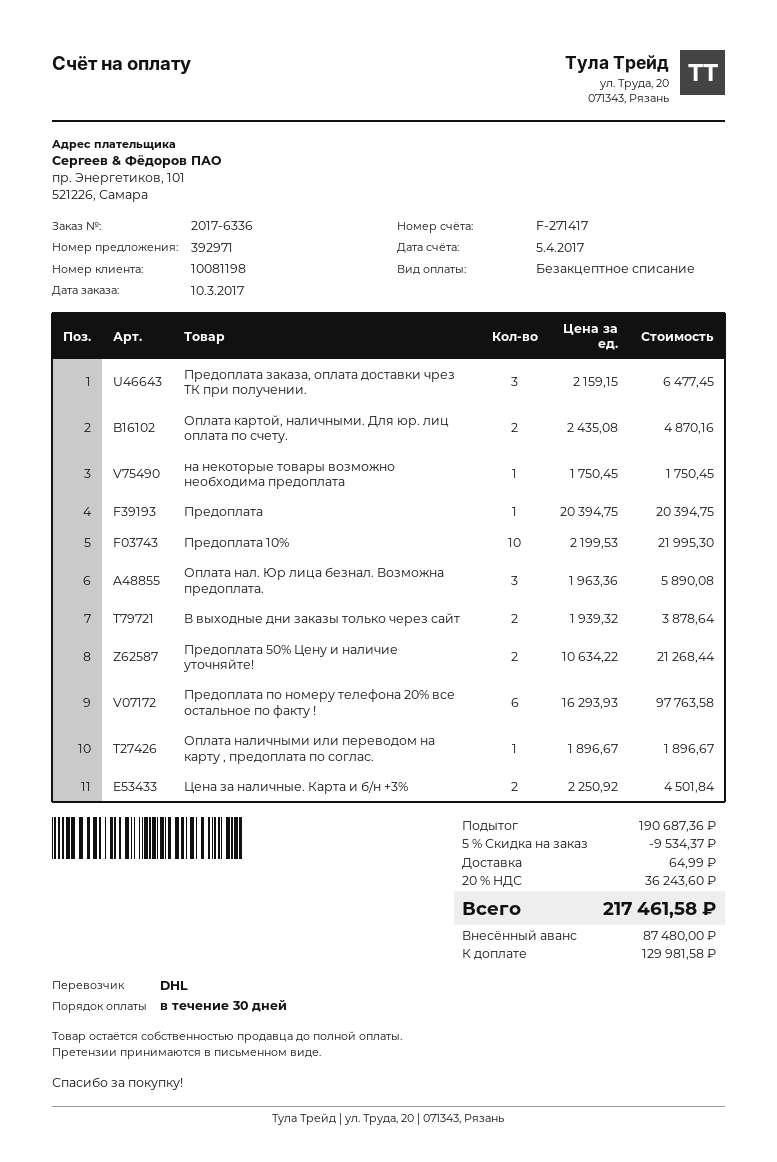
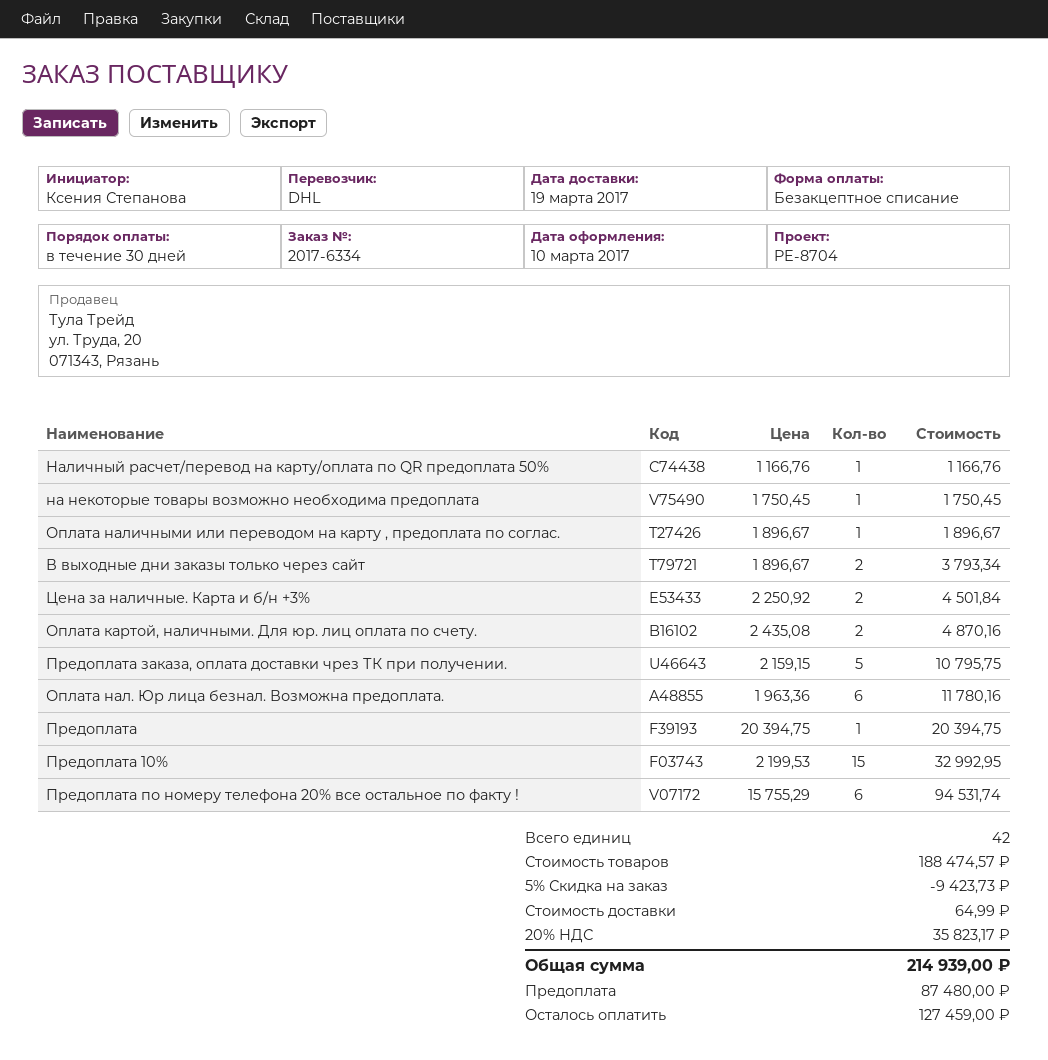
order number: 2017-6336 -> 2017-6334
Предоплата заказа, оплата доставки чрез ТК при получении.: 3 x 2159.15 = 6477.45 -> 5 x 2159.15 = 10795.75
Предоплата 10%: 10 x 2199.53 = 21995.30 -> 15 x 2199.53 = 32992.95
Оплата нал. Юр лица безнал. Возможна предоплата.: 3 x 1963.36 = 5890.08 -> 6 x 1963.36 = 11780.16
В выходные дни заказы только через сайт: 2 x 1939.32 = 3878.64 -> 2 x 1896.67 = 3793.34
Предоплата 50% Цену и наличие уточняйте!: 2 x 10634.22 = 21268.44 -> none
Предоплата по номеру телефона 20% все остальное по факту !: 6 x 16293.93 = 97763.58 -> 6 x 15755.29 = 94531.74
Наличный расчет/перевод на карту/оплата по QR предоплата 50%: none -> 1 x 1166.76 = 1166.76
subtotal: 190687.36 -> 188474.57
discount: 5% = 9534.37 -> 5% = 9423.73
tax: 20% = 36243.60 -> 20% = 35823.17
total: 217461.58 -> 214939.00
balance: 129981.58 -> 127459.00

